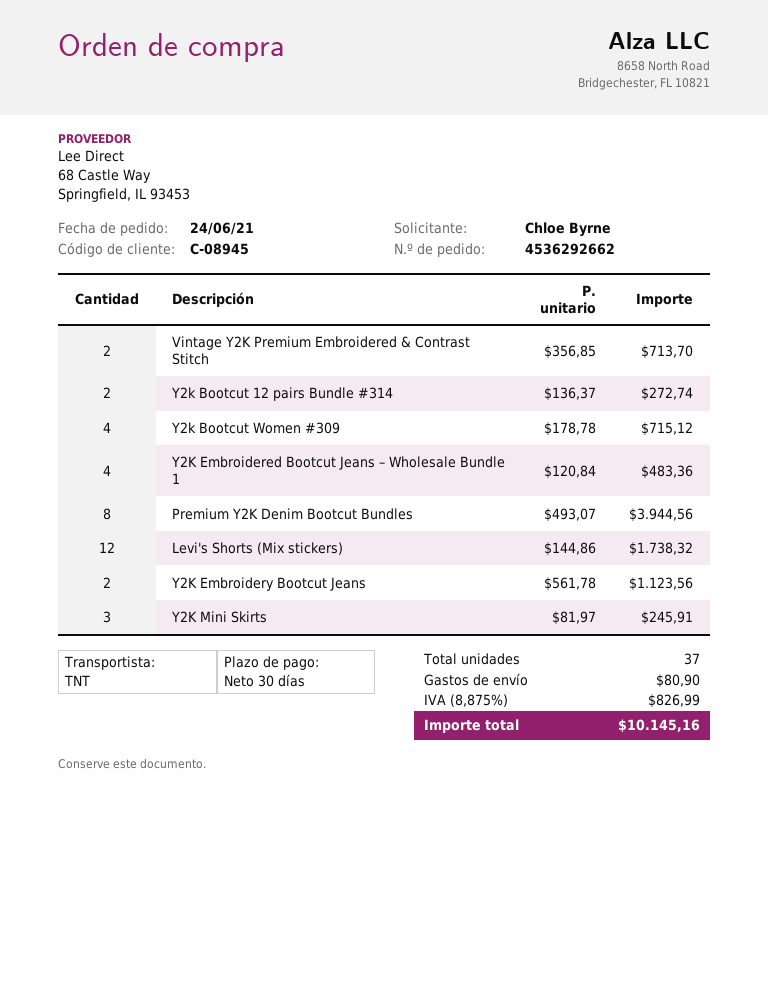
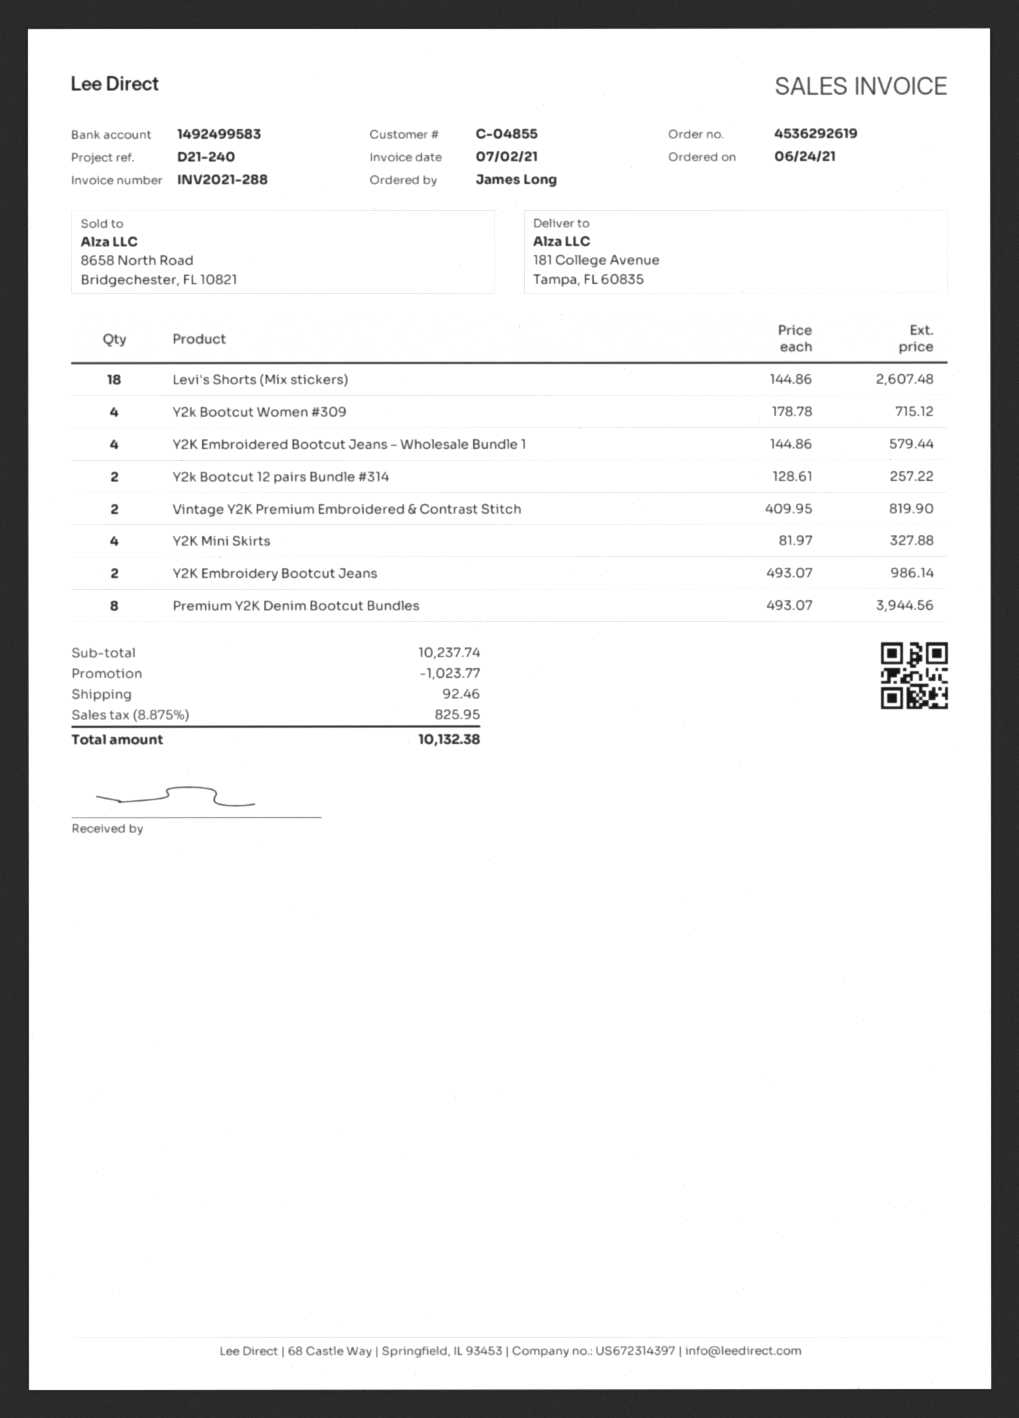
order number: 4536292662 -> 4536292619
customer number: C-08945 -> C-04855
ordered by: Chloe Byrne -> James Long
Vintage Y2K Premium Embroidered & Contrast Stitch: 2 x 356.85 = 713.70 -> 2 x 409.95 = 819.90
Y2k Bootcut 12 pairs Bundle #314: 2 x 136.37 = 272.74 -> 2 x 128.61 = 257.22
Y2K Embroidered Bootcut Jeans – Wholesale Bundle 1: 4 x 120.84 = 483.36 -> 4 x 144.86 = 579.44
Levi's Shorts (Mix stickers): 12 x 144.86 = 1738.32 -> 18 x 144.86 = 2607.48
Y2K Embroidery Bootcut Jeans: 2 x 561.78 = 1123.56 -> 2 x 493.07 = 986.14
Y2K Mini Skirts: 3 x 81.97 = 245.91 -> 4 x 81.97 = 327.88
discount: none -> 1023.77
shipping: 80.90 -> 92.46
tax: 8.875% = 826.99 -> 8.875% = 825.95
total: 10145.16 -> 10132.38

